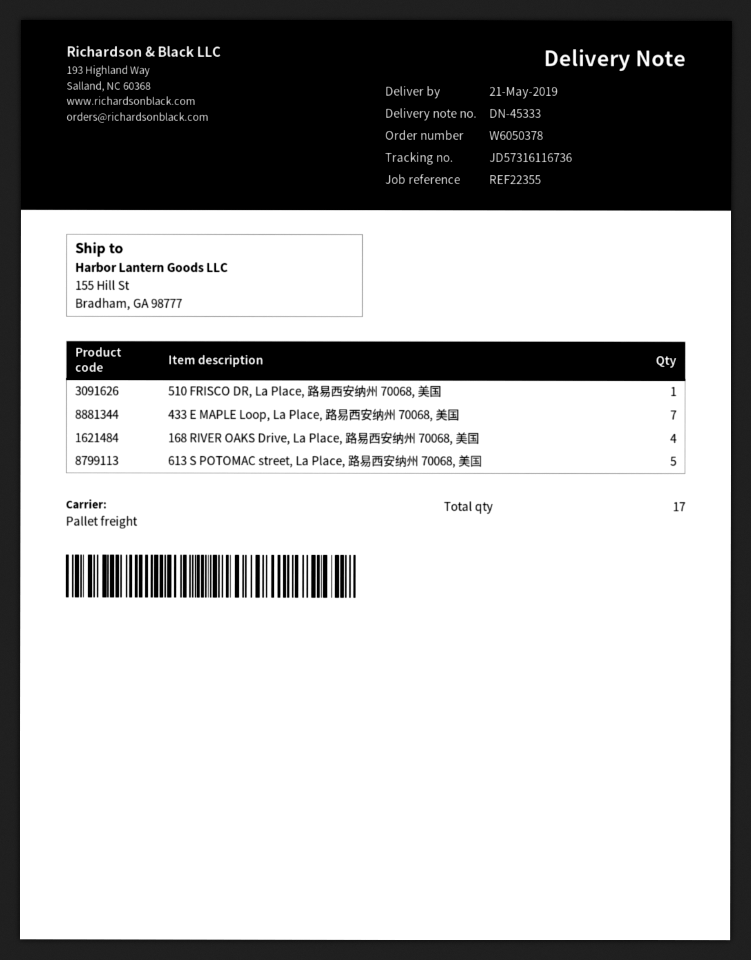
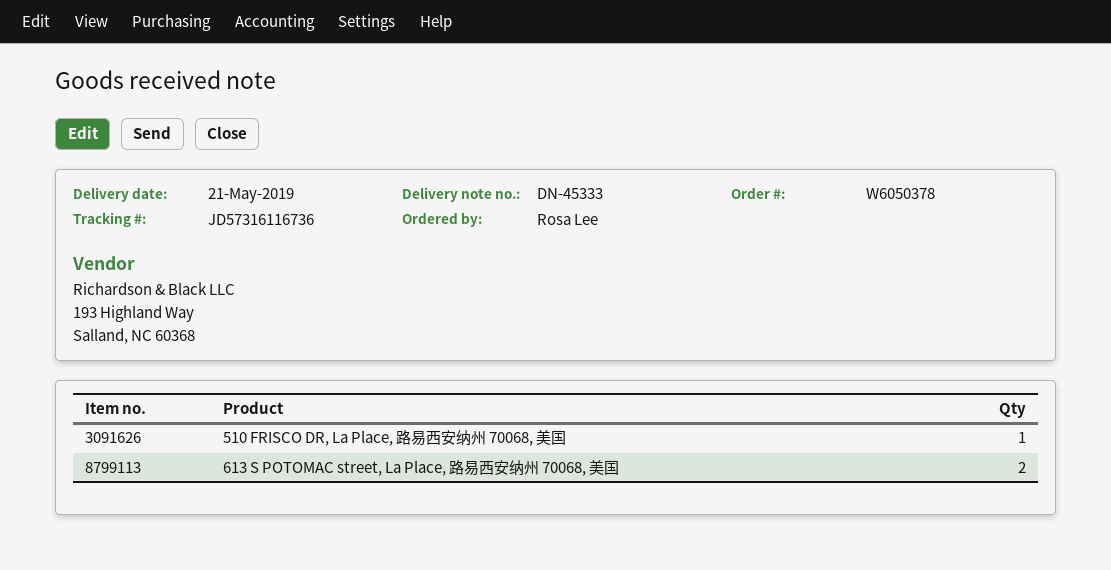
433 E MAPLE Loop, La Place, 路易西安纳州 70068, 美国: 7 -> none
168 RIVER OAKS Drive, La Place, 路易西安纳州 70068, 美国: 4 -> none
613 S POTOMAC street, La Place, 路易西安纳州 70068, 美国: 5 -> 2

